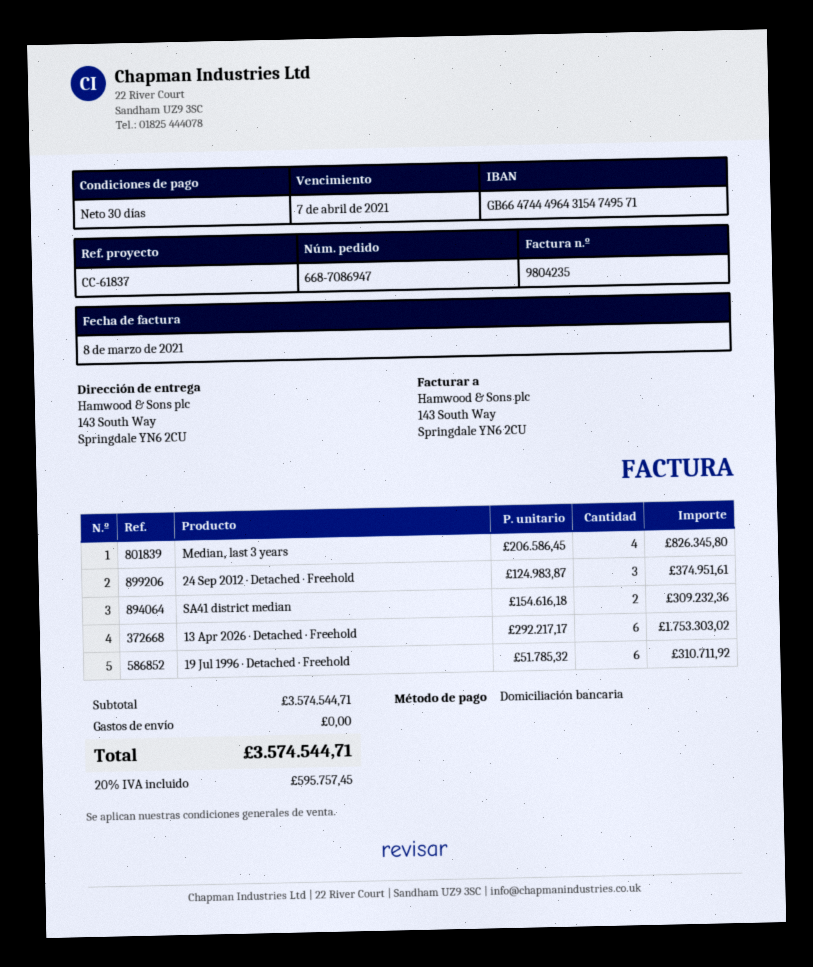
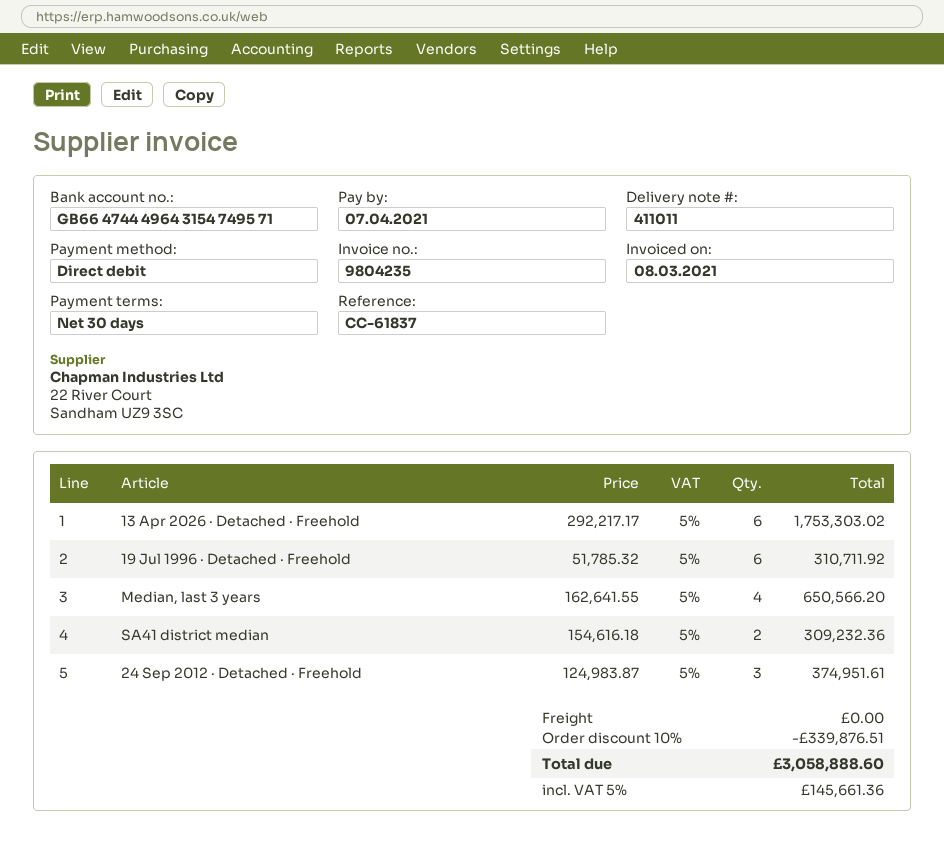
Median, last 3 years: 4 x 206586.45 = 826345.80 -> 4 x 162641.55 = 650566.20
discount: none -> 10% = 339876.51
tax: 20% = 595757.45 -> 5% = 145661.36
total: 3574544.71 -> 3058888.60

